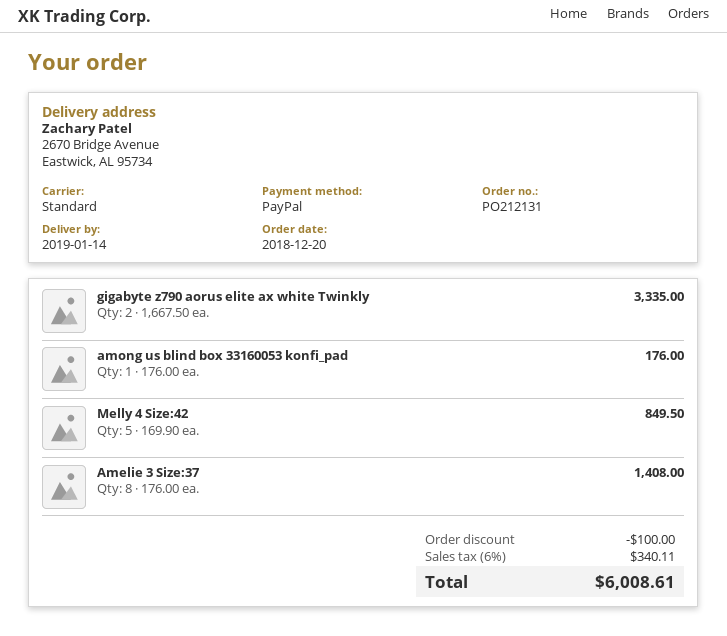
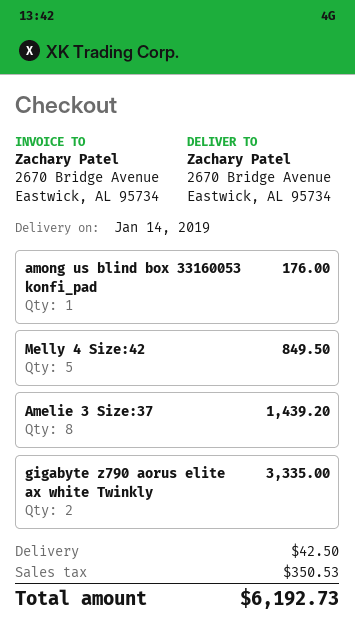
Amelie 3 Size:37: 8 for 1408.00 -> 8 for 1439.20
discount: 100.00 -> none
shipping: none -> 42.50
tax: 340.11 -> 350.53
total: 6008.61 -> 6192.73

